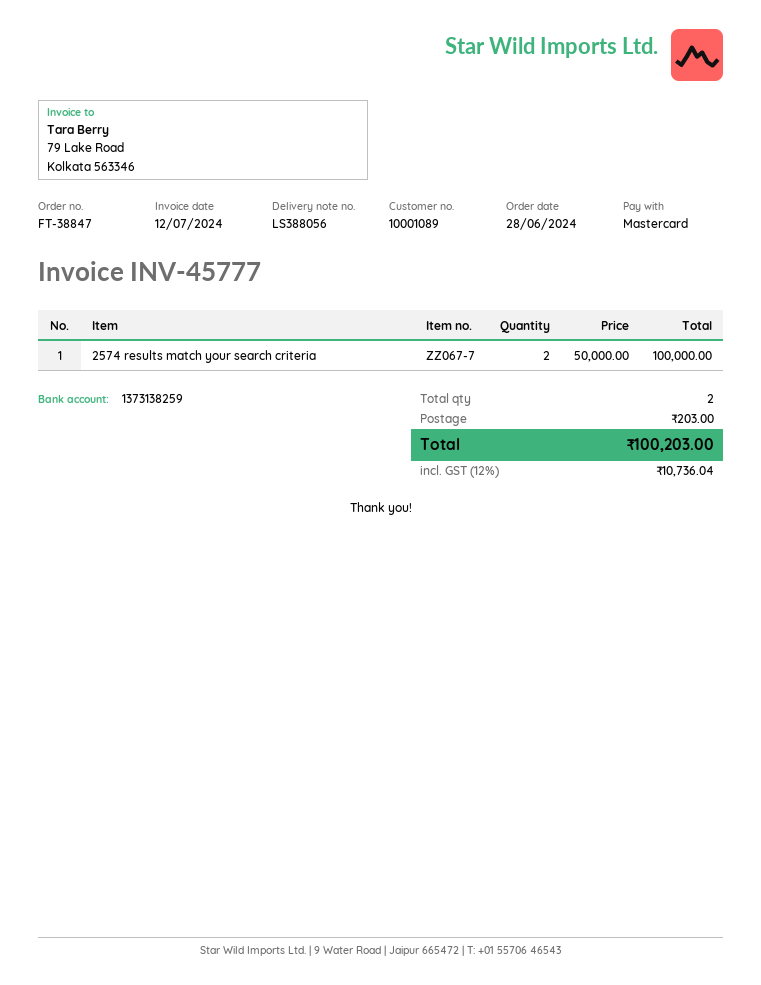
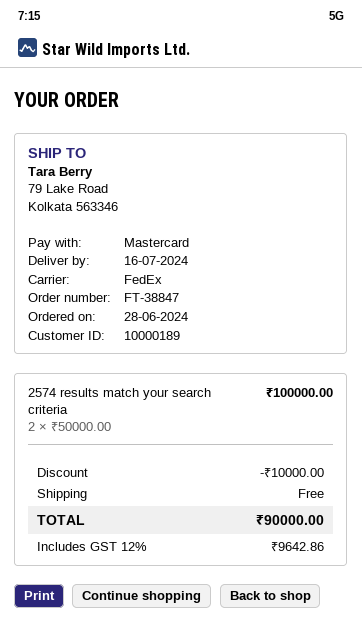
customer number: 10001089 -> 10000189
discount: none -> 10000.00
shipping: 203.00 -> 0.00
tax: 12% = 10736.04 -> 12% = 9642.86
total: 100203.00 -> 90000.00

